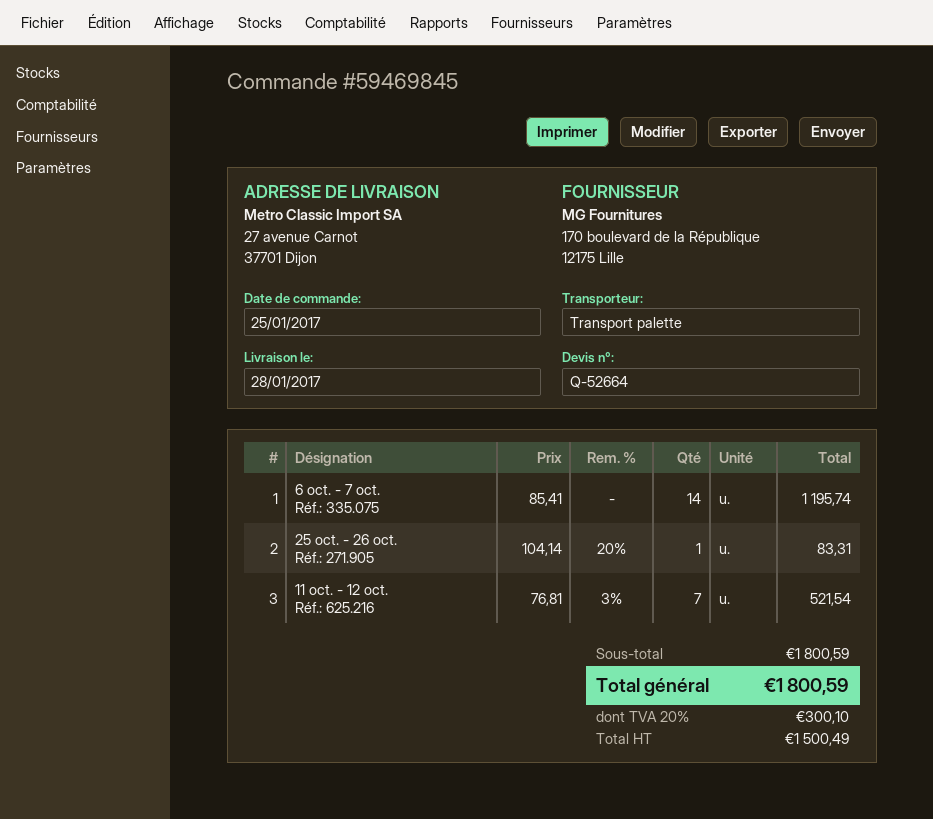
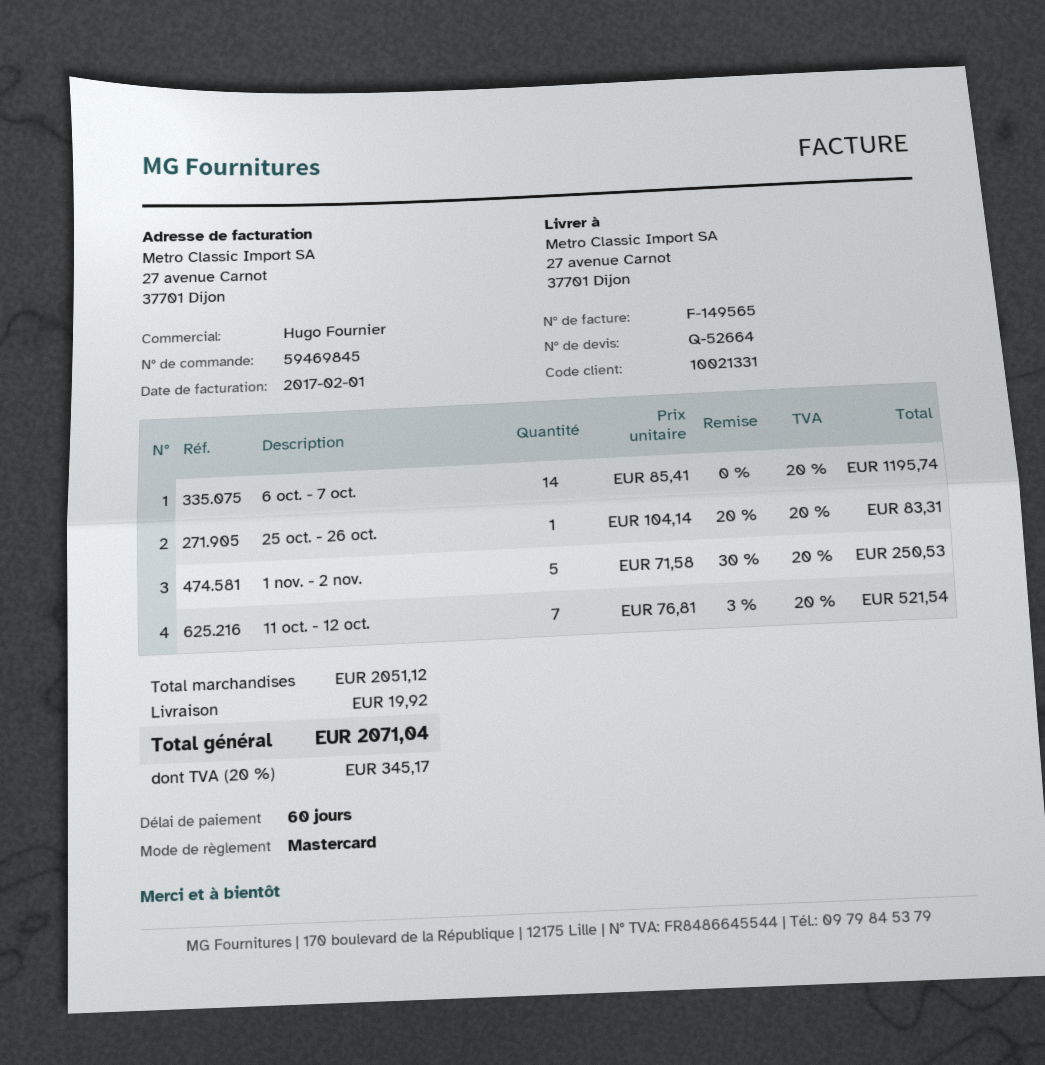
1 nov. - 2 nov.: none -> 5 x 71.58 - 30% = 250.53
subtotal: 1800.59 -> 2051.12
shipping: none -> 19.92
tax: 20% = 300.10 -> 20% = 345.17
total: 1800.59 -> 2071.04

